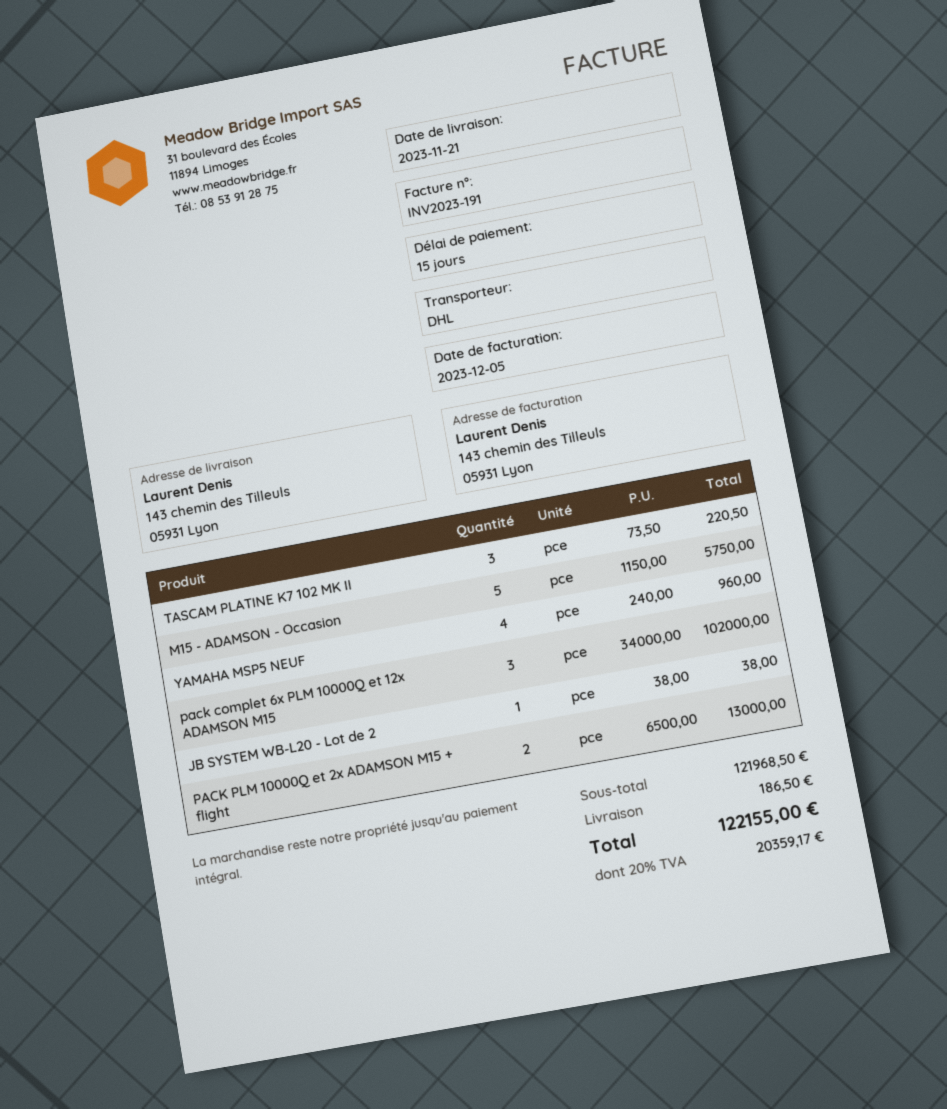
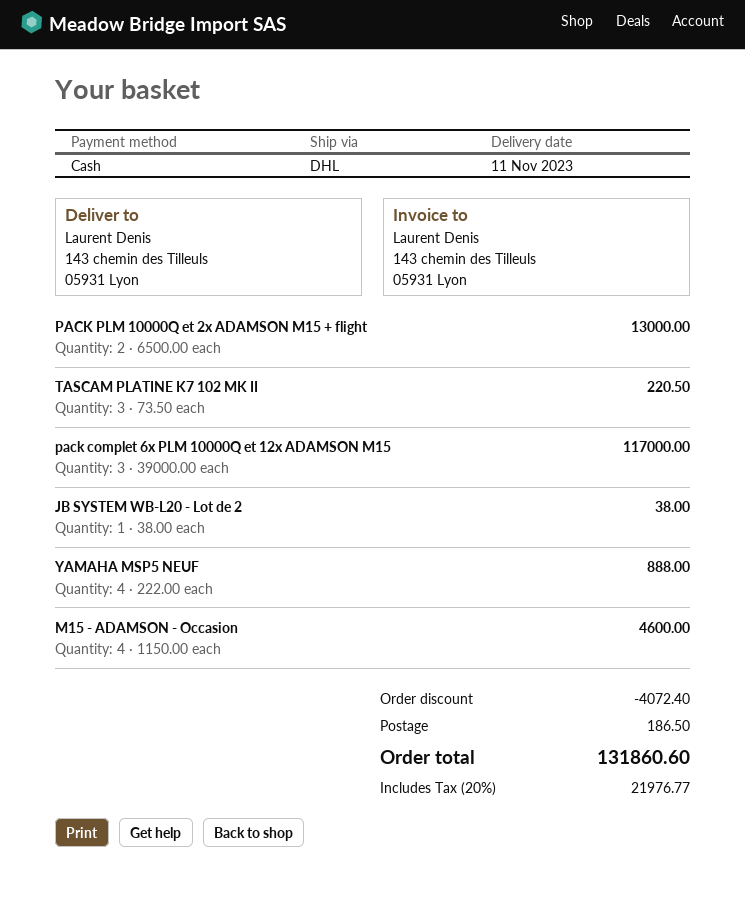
delivery date: 2023-11-21 -> 2023-11-11
M15 - ADAMSON - Occasion: 5 x 1150.00 = 5750.00 -> 4 x 1150.00 = 4600.00
YAMAHA MSP5 NEUF: 4 x 240.00 = 960.00 -> 4 x 222.00 = 888.00
pack complet 6x PLM 10000Q et 12x ADAMSON M15: 3 x 34000.00 = 102000.00 -> 3 x 39000.00 = 117000.00
discount: none -> 4072.40
tax: 20% = 20359.17 -> 20% = 21976.77
total: 122155.00 -> 131860.60

